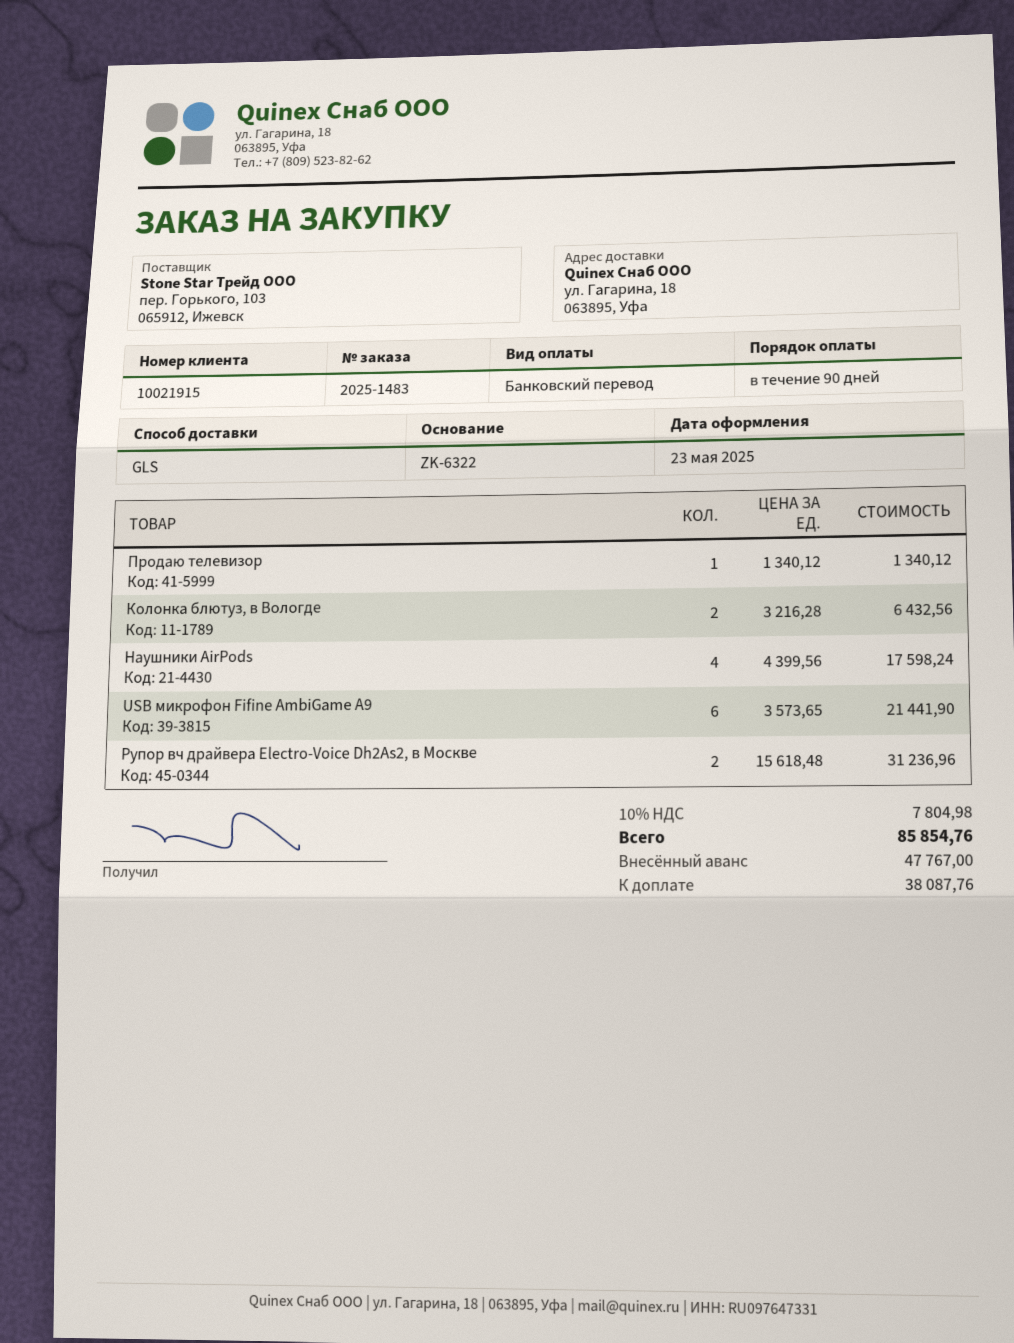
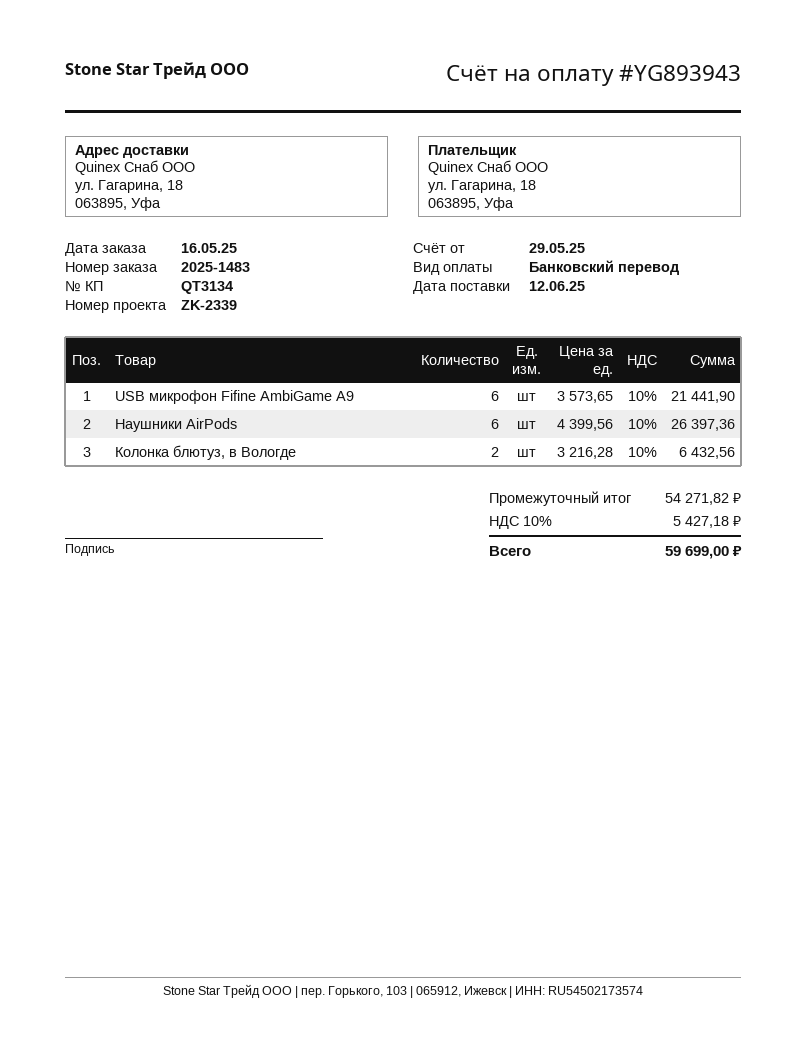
order date: 2025-05-23 -> 2025-05-16
reference: ZK-6322 -> ZK-2339
Продаю телевизор: 1 x 1340.12 = 1340.12 -> none
Наушники AirPods: 4 x 4399.56 = 17598.24 -> 6 x 4399.56 = 26397.36
Рупор вч драйвера Electro-Voice Dh2As2, в Москве: 2 x 15618.48 = 31236.96 -> none
tax: 10% = 7804.98 -> 10% = 5427.18
total: 85854.76 -> 59699.00

